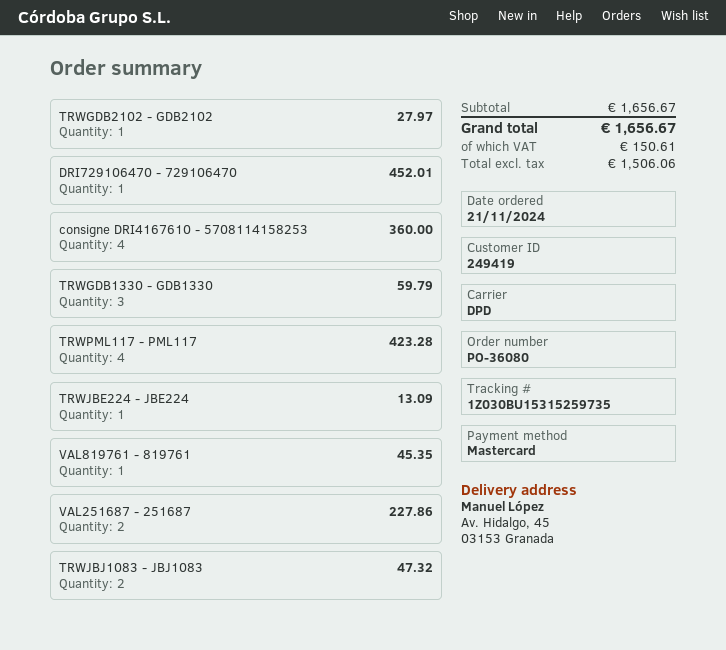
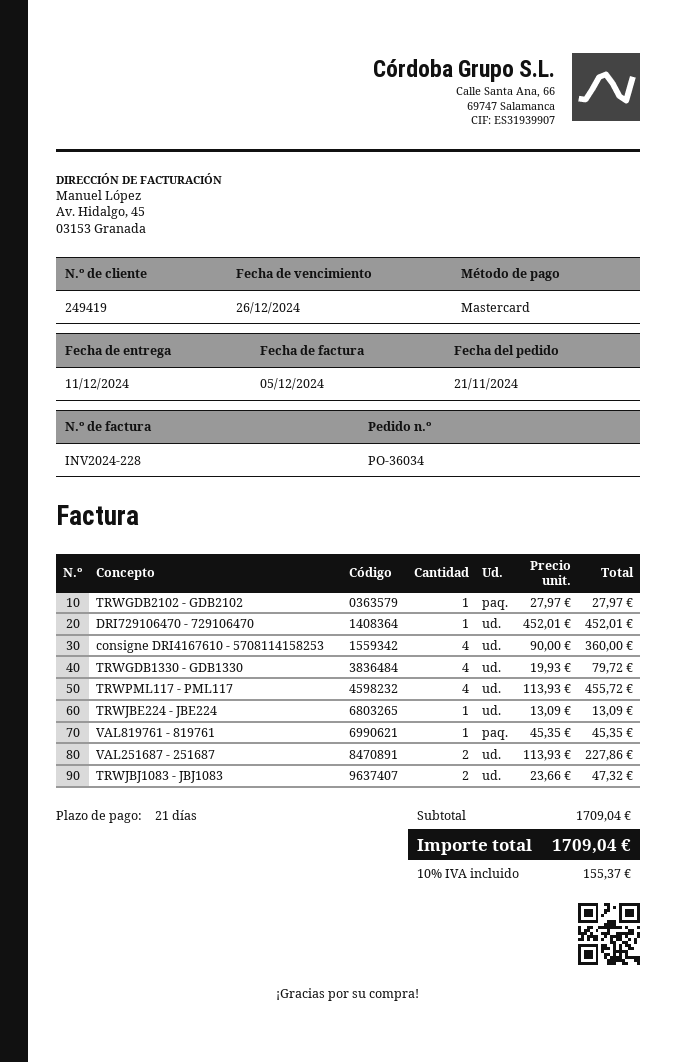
order number: PO-36080 -> PO-36034
TRWGDB1330 - GDB1330: 3 for 59.79 -> 4 for 79.72
TRWPML117 - PML117: 4 for 423.28 -> 4 for 455.72
subtotal: 1656.67 -> 1709.04
tax: 150.61 -> 155.37
total: 1656.67 -> 1709.04

